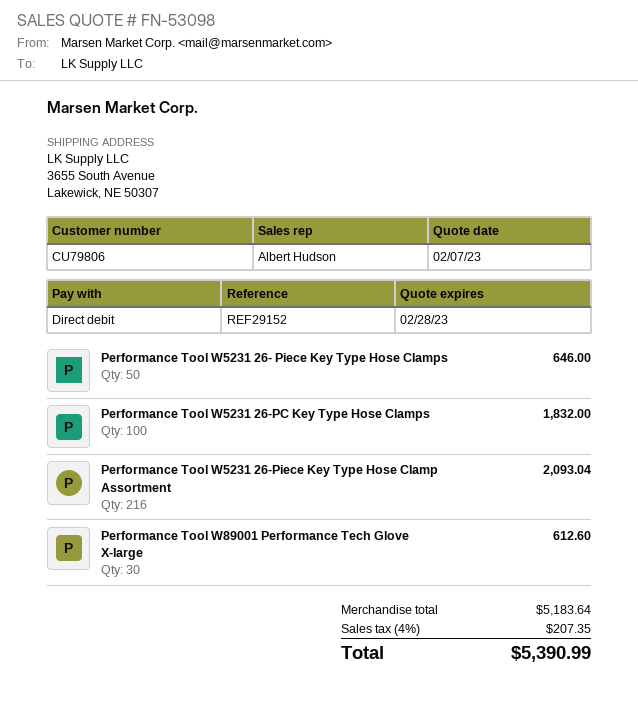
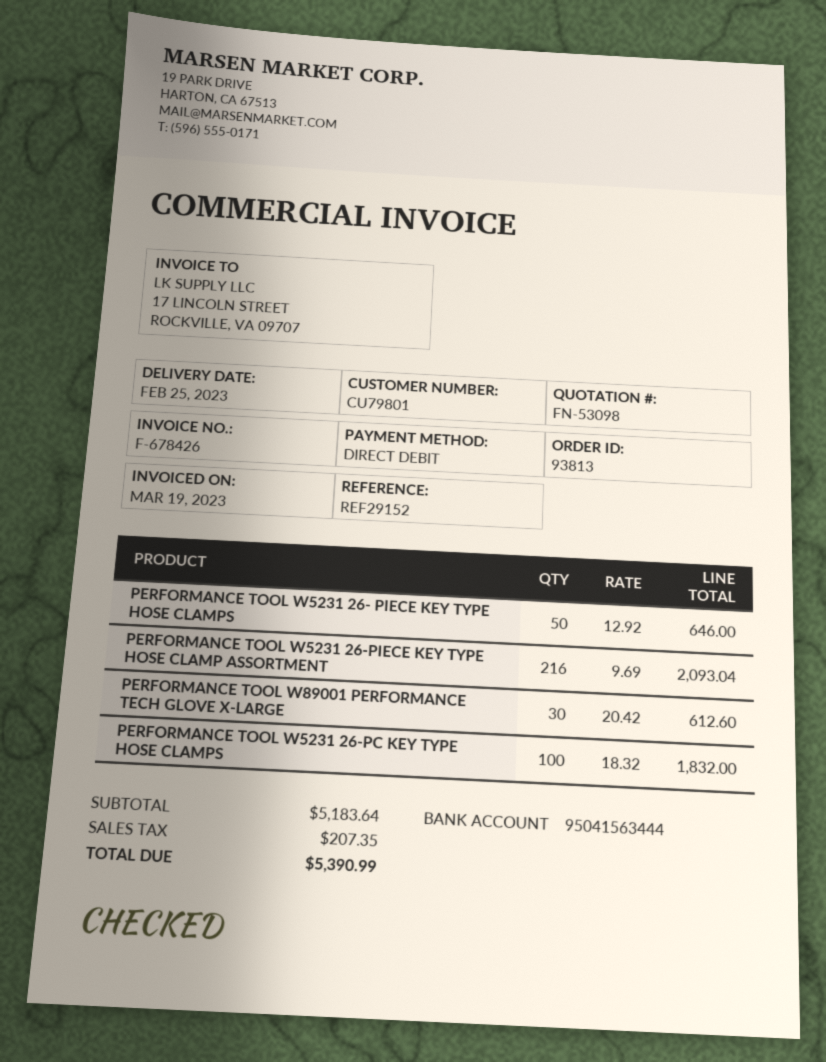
customer number: CU79806 -> CU79801

